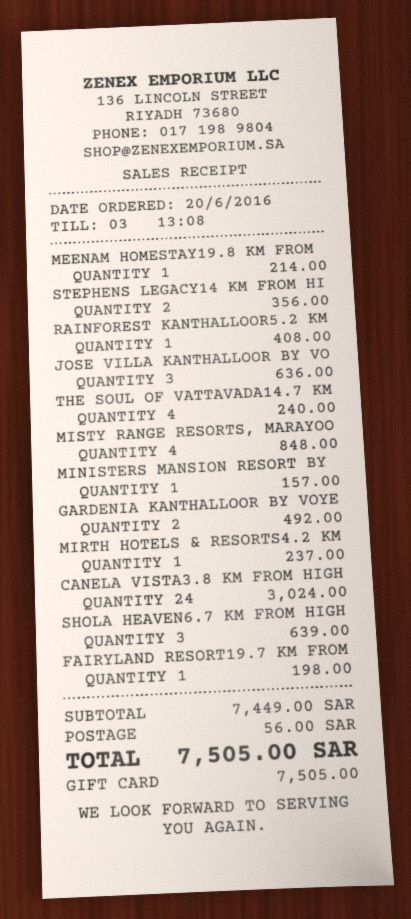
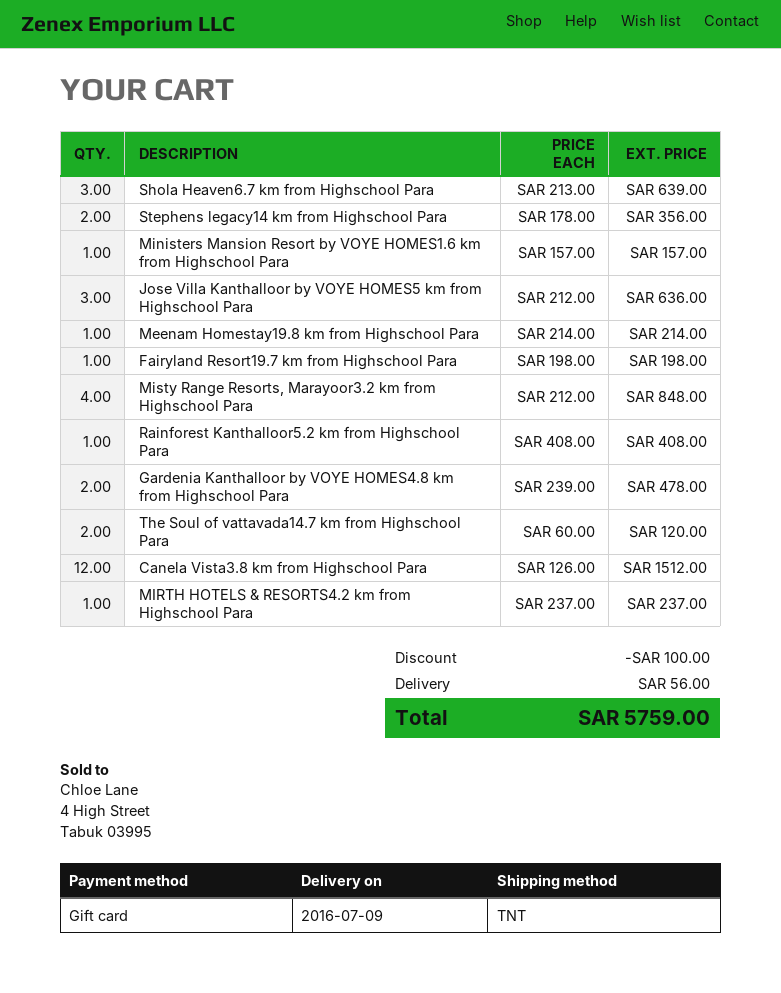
THE SOUL OF VATTAVADA14.7 KM: 4 for 240.00 -> 2 for 120.00
GARDENIA KANTHALLOOR BY VOYE: 2 for 492.00 -> 2 for 478.00
CANELA VISTA3.8 KM FROM HIGH: 24 for 3024.00 -> 12 for 1512.00
discount: none -> 100.00
total: 7505.00 -> 5759.00

